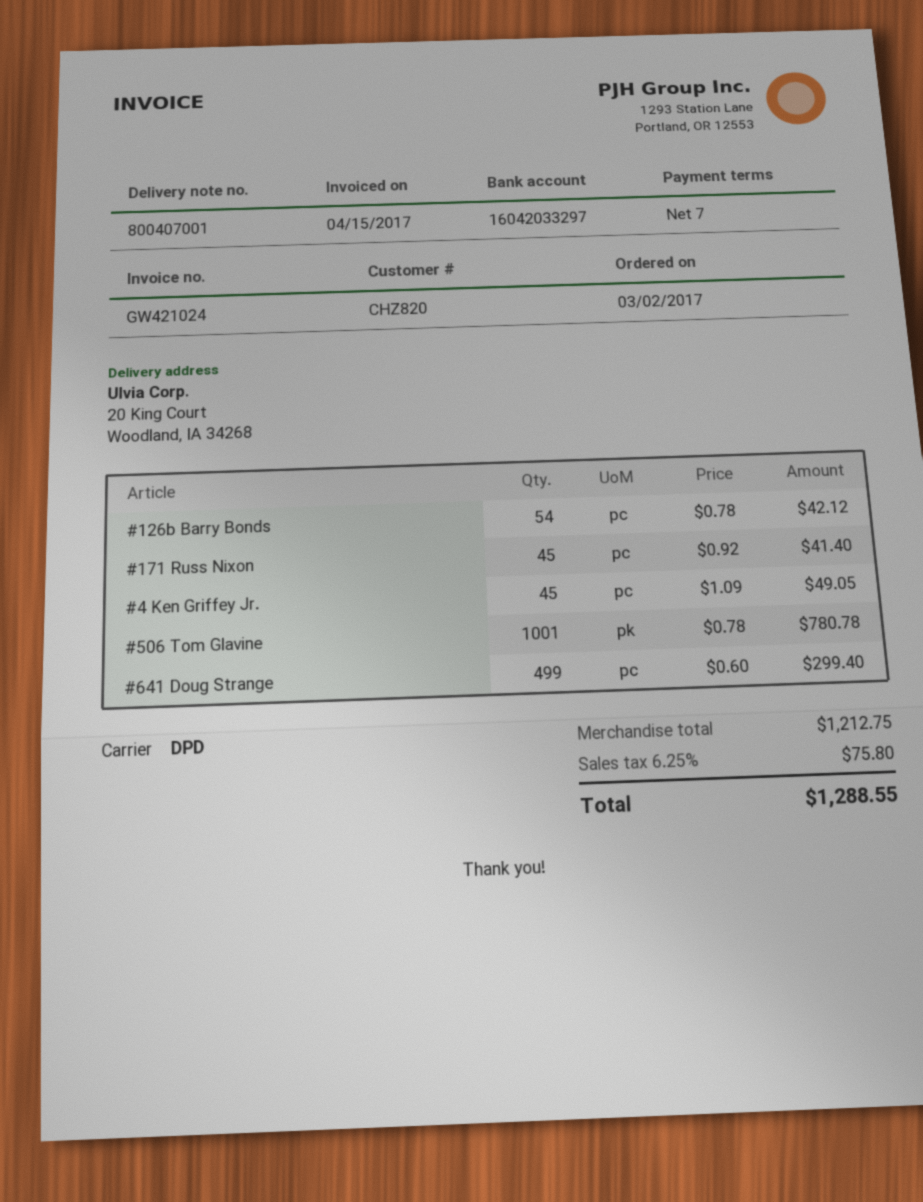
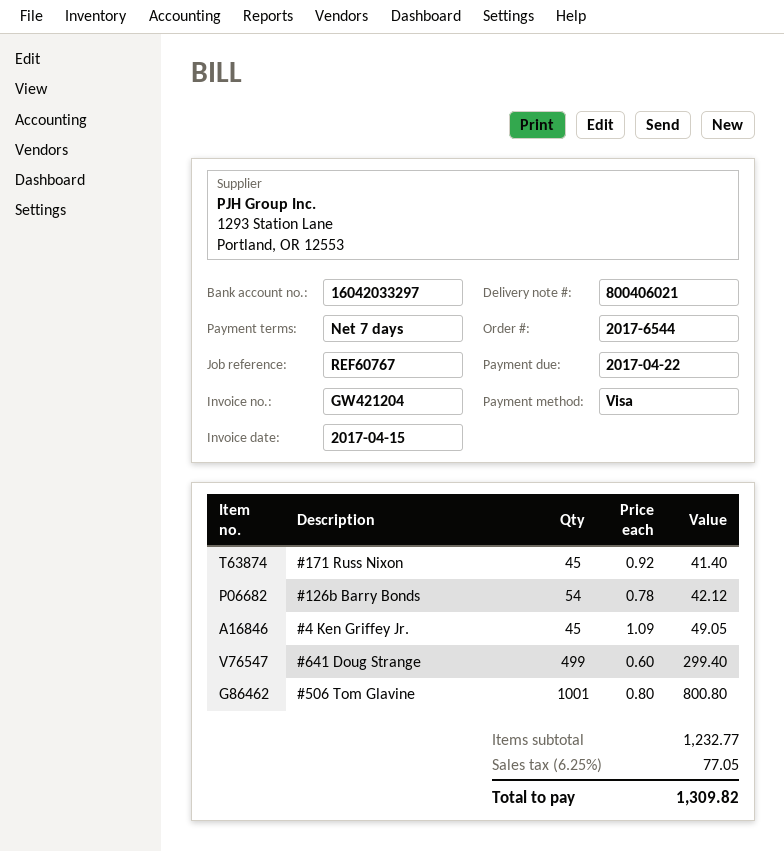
delivery note number: 800407001 -> 800406021
invoice number: GW421024 -> GW421204
#506 Tom Glavine: 1001 x 0.78 = 780.78 -> 1001 x 0.80 = 800.80
subtotal: 1212.75 -> 1232.77
tax: 6.25% = 75.80 -> 6.25% = 77.05
total: 1288.55 -> 1309.82

